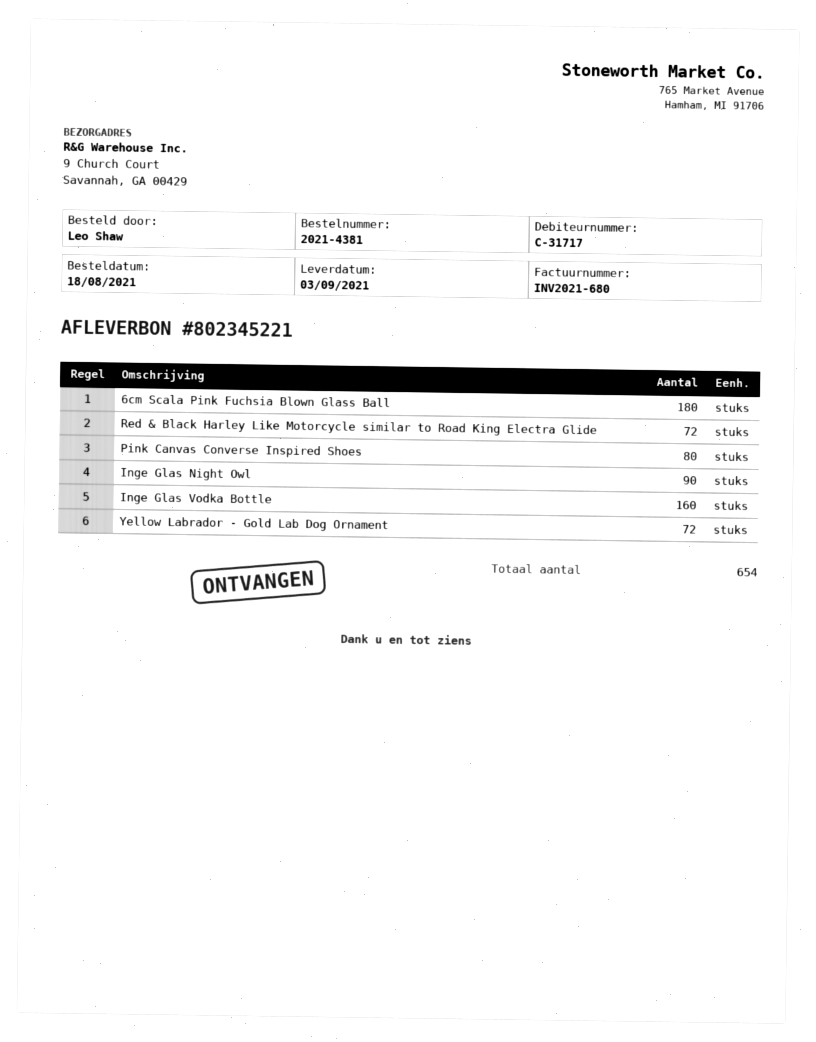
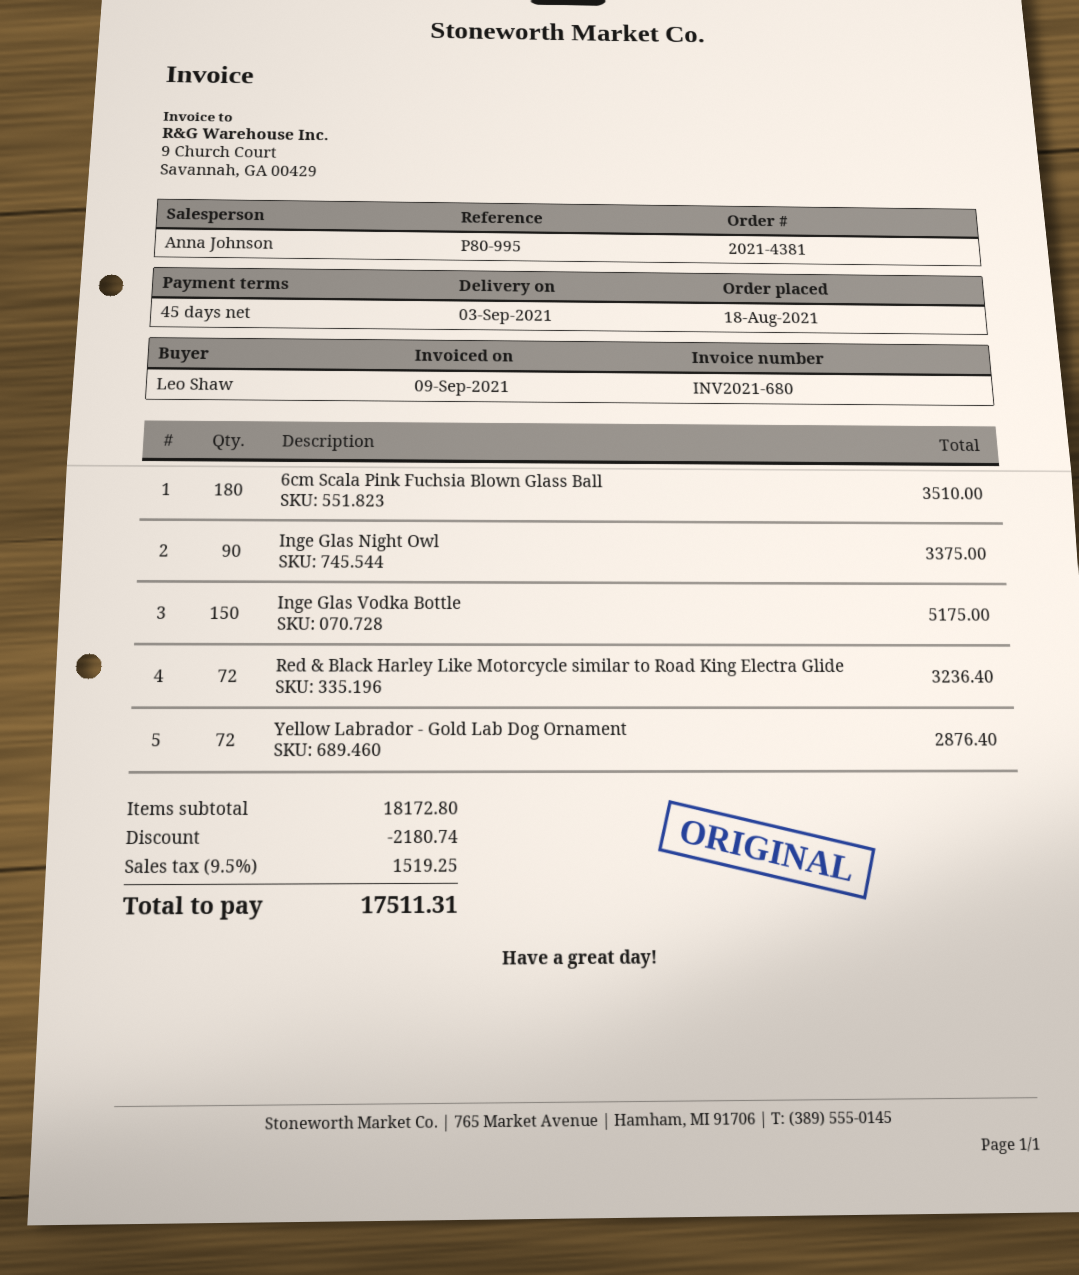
Pink Canvas Converse Inspired Shoes: 80 -> none
Inge Glas Vodka Bottle: 160 -> 150

